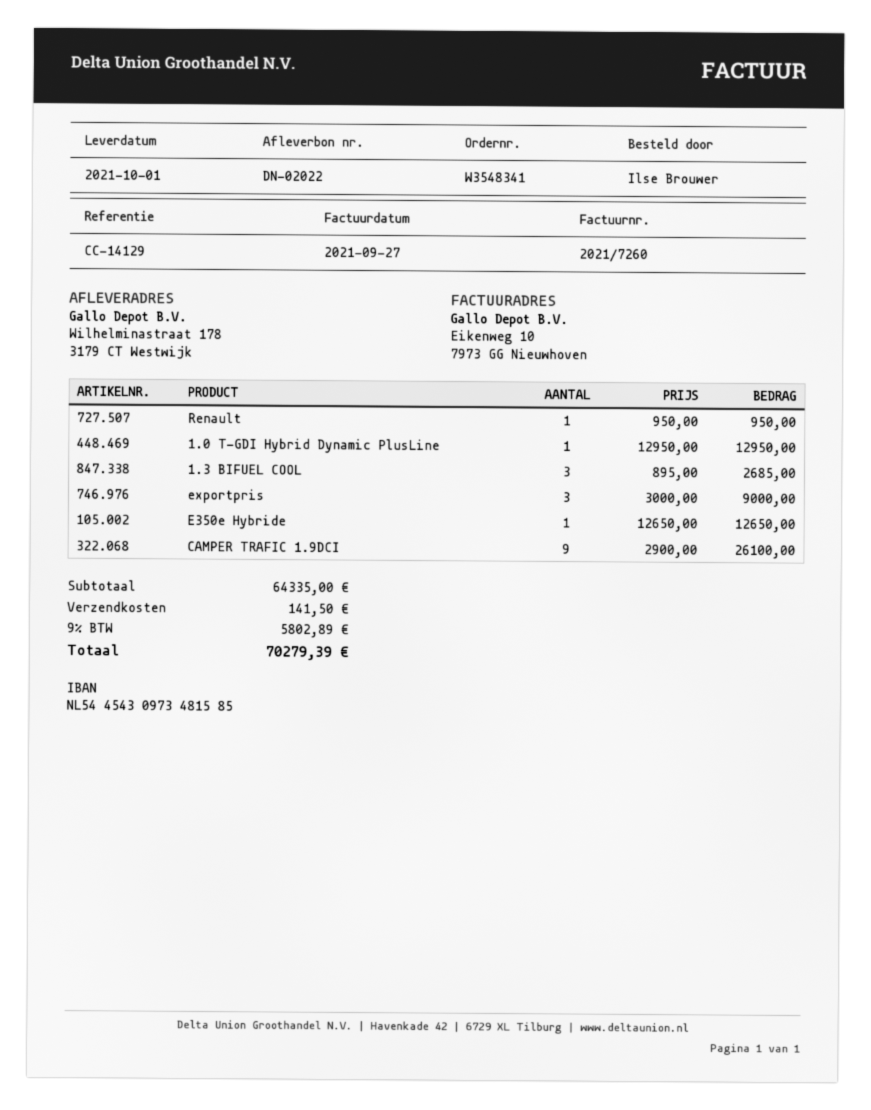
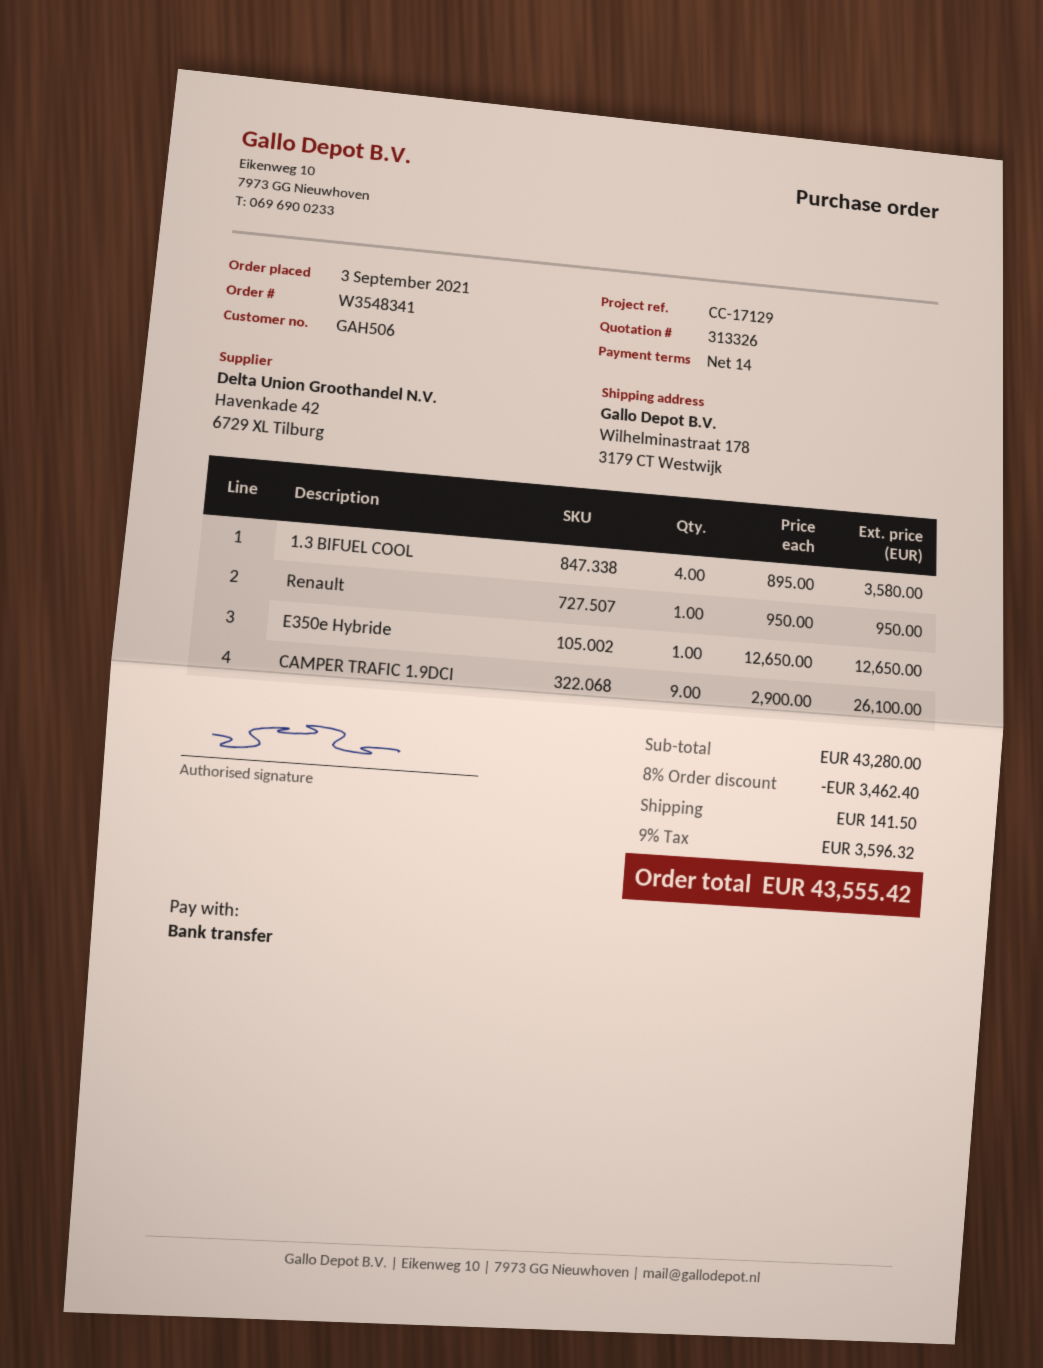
reference: CC-14129 -> CC-17129
1.0 T-GDI Hybrid Dynamic PlusLine: 1 x 12950.00 = 12950.00 -> none
1.3 BIFUEL COOL: 3 x 895.00 = 2685.00 -> 4 x 895.00 = 3580.00
exportpris: 3 x 3000.00 = 9000.00 -> none
subtotal: 64335.00 -> 43280.00
discount: none -> 8% = 3462.40
tax: 9% = 5802.89 -> 9% = 3596.32
total: 70279.39 -> 43555.42

